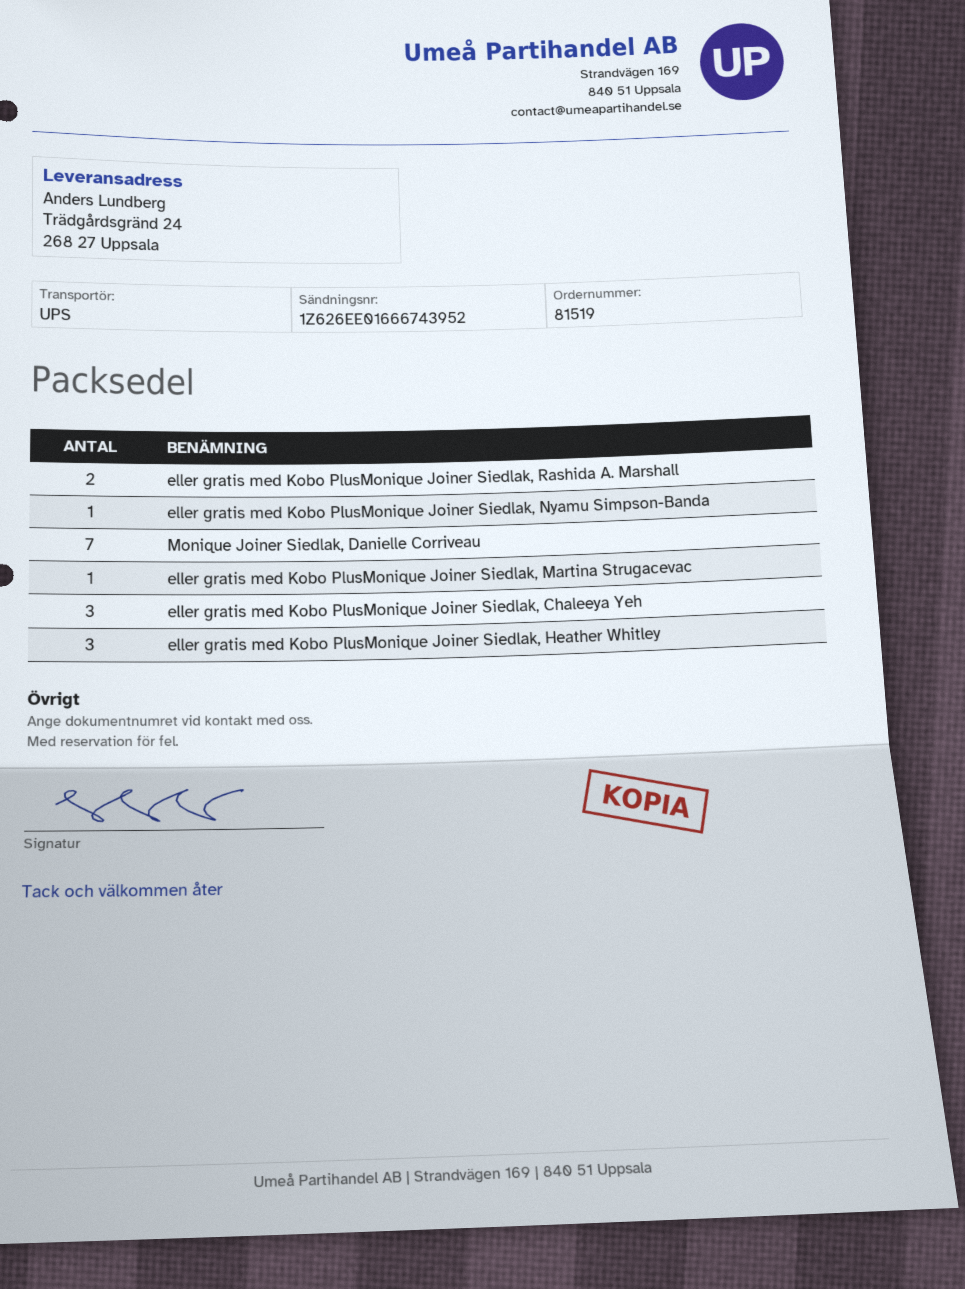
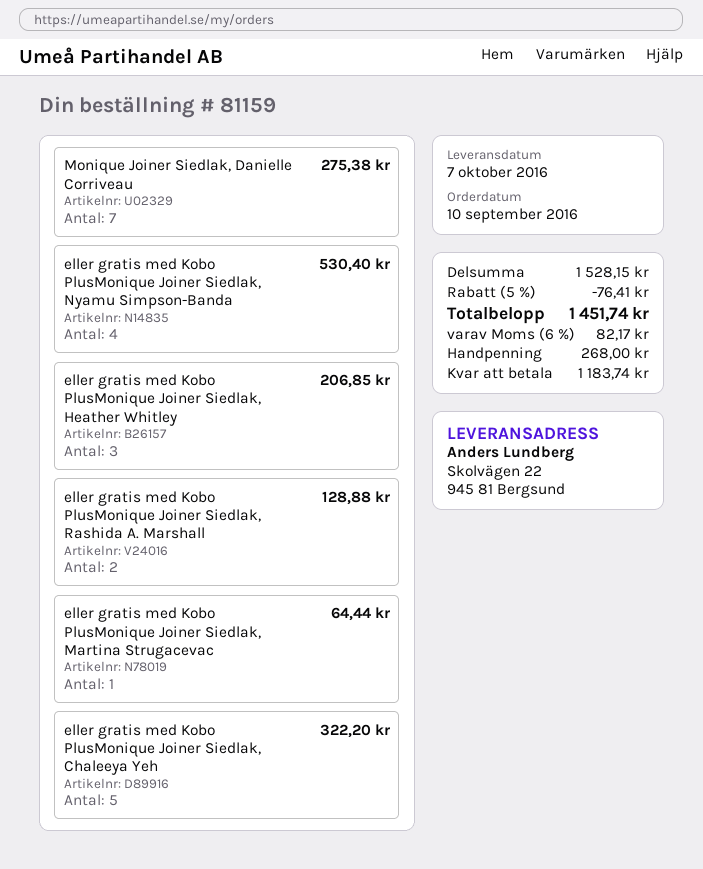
order number: 81519 -> 81159
ship to: Trädgårdsgränd 24, 268 27 Uppsala -> Skolvägen 22, 945 81 Bergsund
eller gratis med Kobo PlusMonique Joiner Siedlak, Nyamu Simpson-Banda: 1 -> 4
eller gratis med Kobo PlusMonique Joiner Siedlak, Chaleeya Yeh: 3 -> 5

